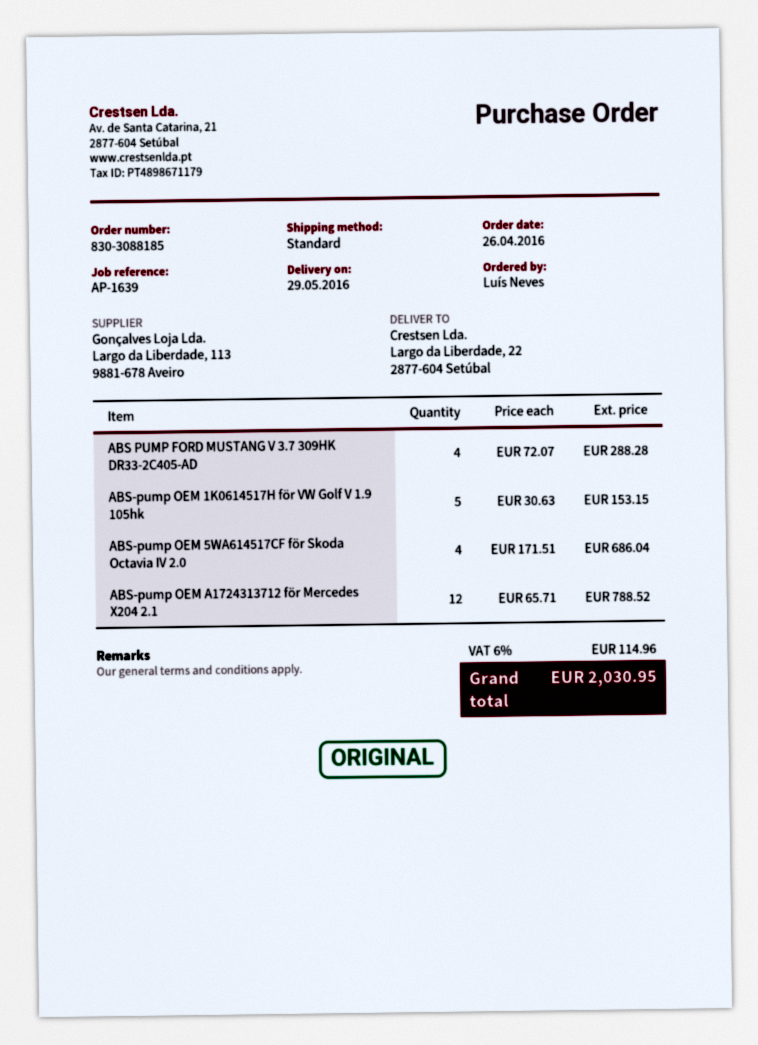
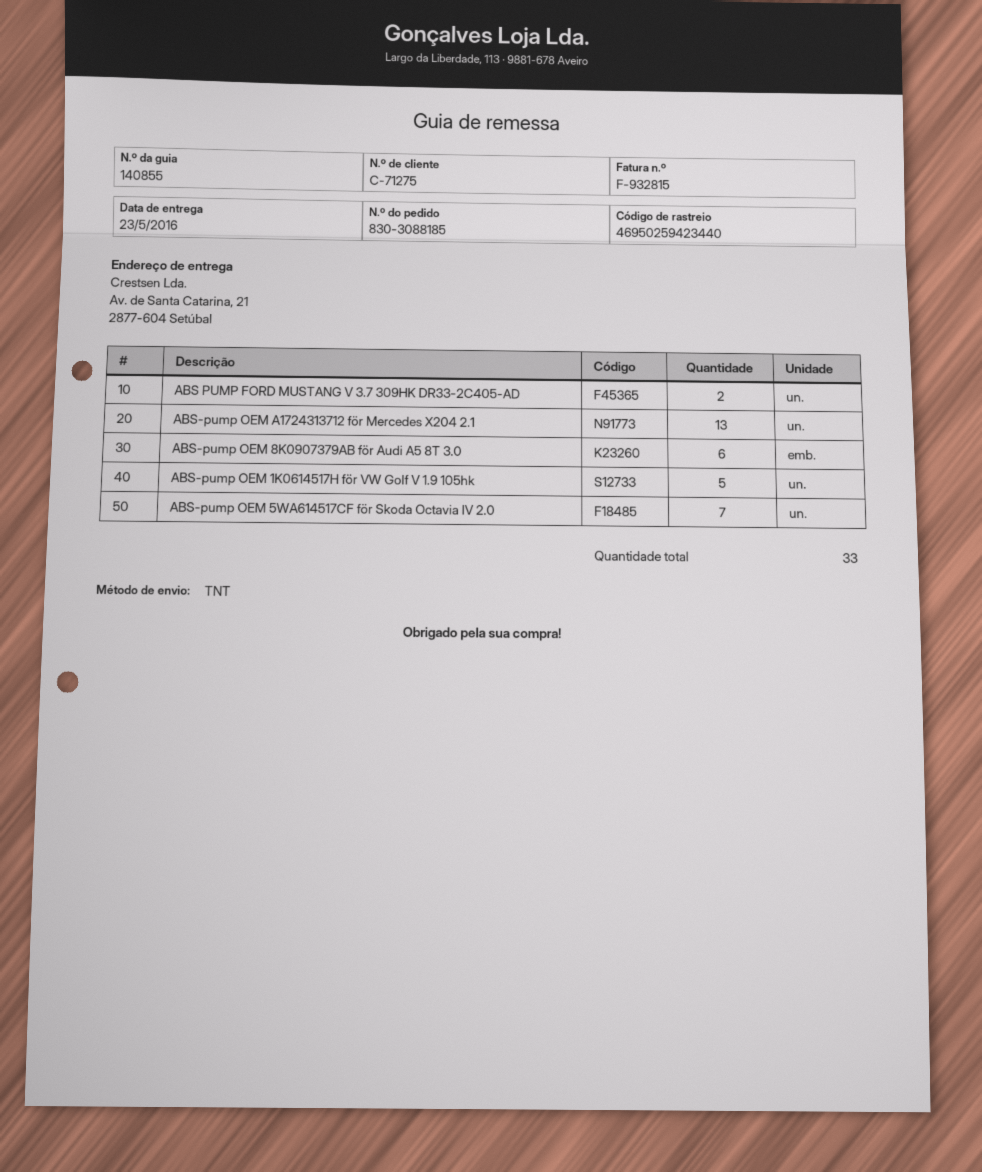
delivery date: 2016-05-29 -> 2016-05-23
shipping method: standard -> TNT
ship to: Largo da Liberdade, 22, 2877-604 Setúbal -> Av. de Santa Catarina, 21, 2877-604 Setúbal
ABS PUMP FORD MUSTANG V 3.7 309HK DR33-2C405-AD: 4 -> 2
ABS-pump OEM 5WA614517CF för Skoda Octavia IV 2.0: 4 -> 7
ABS-pump OEM A1724313712 för Mercedes X204 2.1: 12 -> 13
ABS-pump OEM 8K0907379AB för Audi A5 8T 3.0: none -> 6

